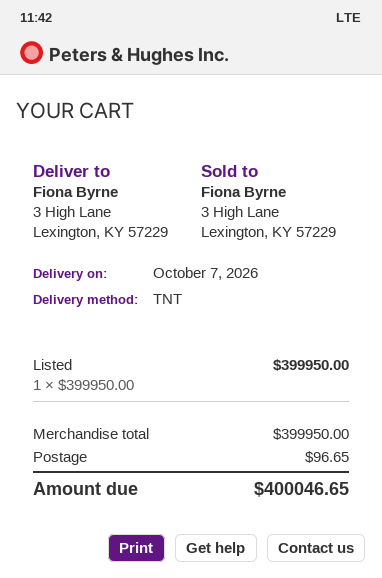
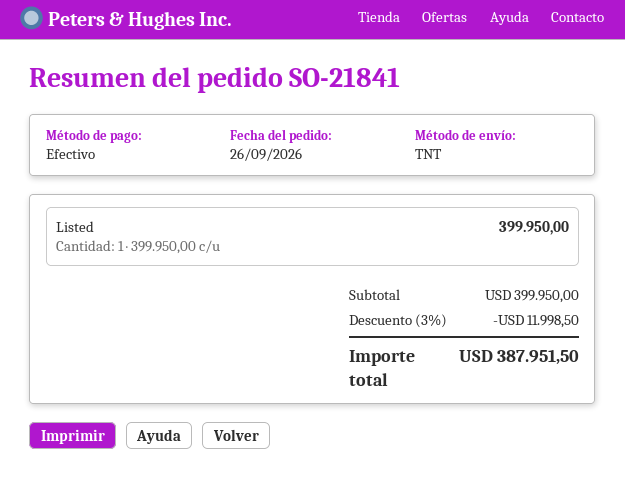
discount: none -> 3% = 11998.50
shipping: 96.65 -> none
total: 400046.65 -> 387951.50

